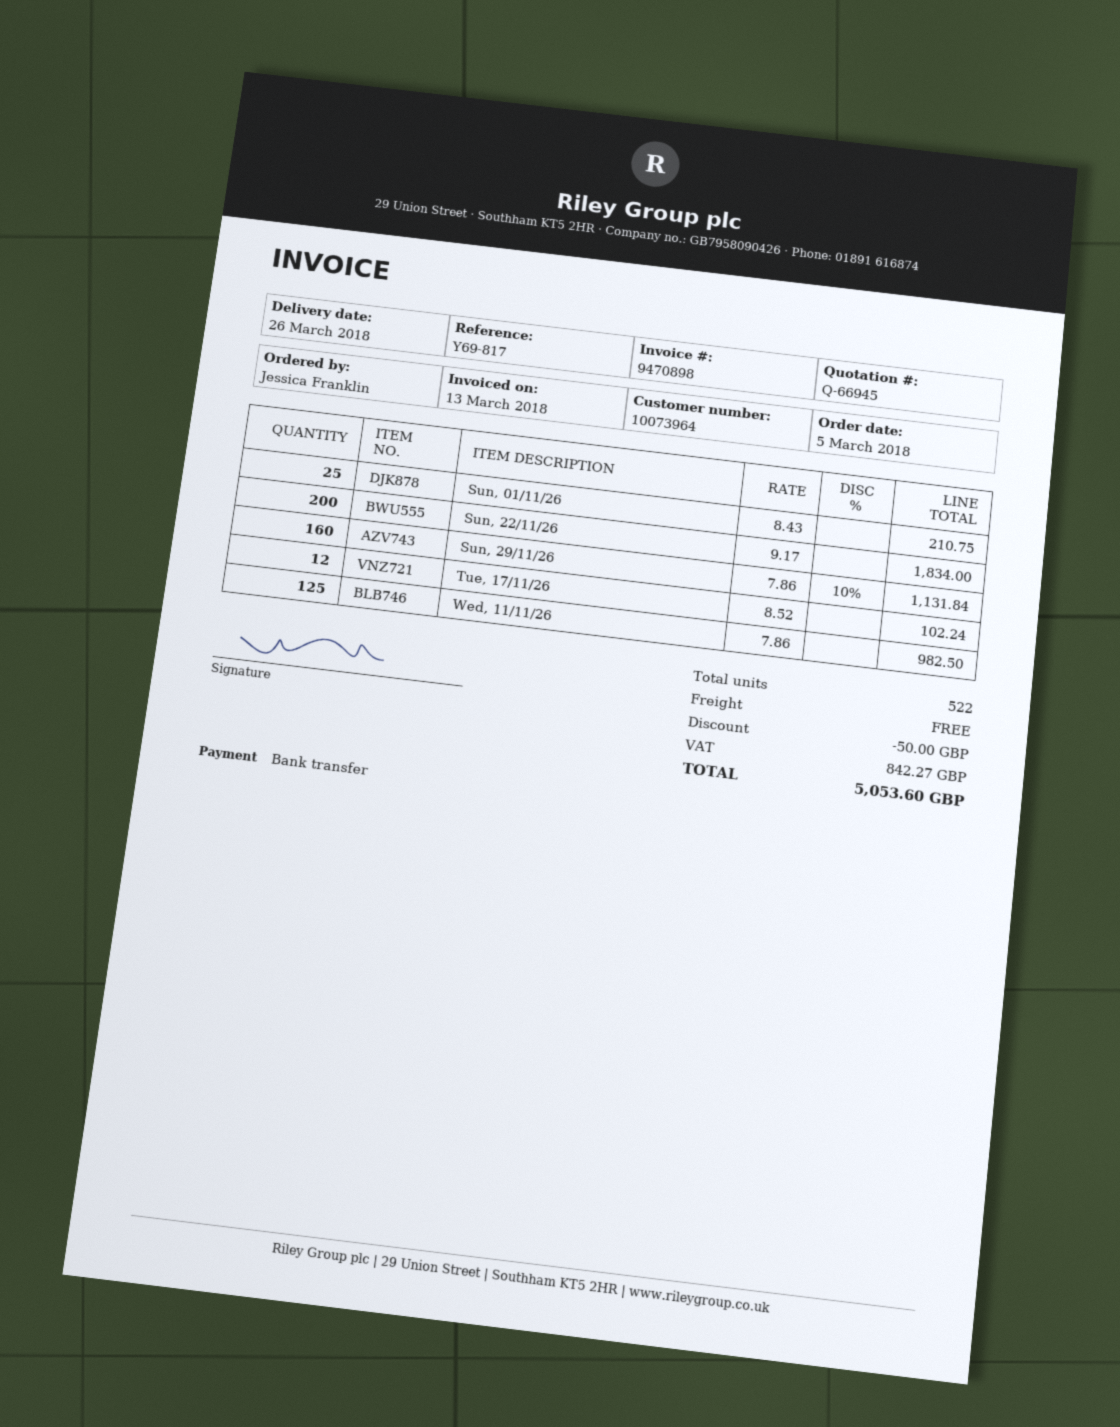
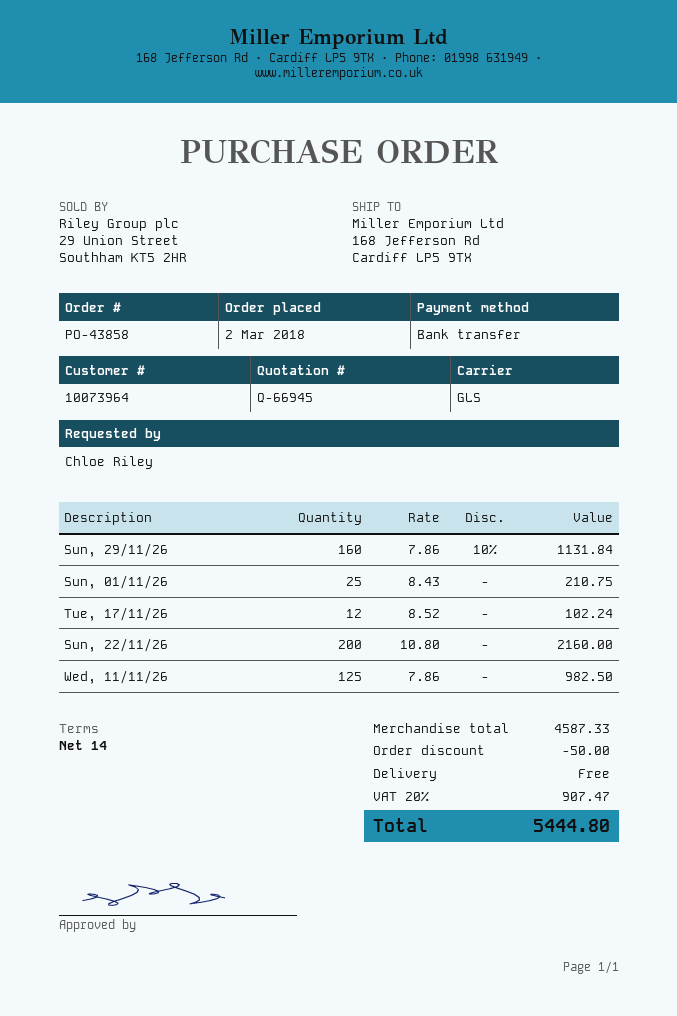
order date: 2018-03-05 -> 2018-03-02
ordered by: Jessica Franklin -> Chloe Riley
Sun, 22/11/26: 200 x 9.17 = 1834.00 -> 200 x 10.80 = 2160.00
tax: 842.27 -> 907.47
total: 5053.60 -> 5444.80

